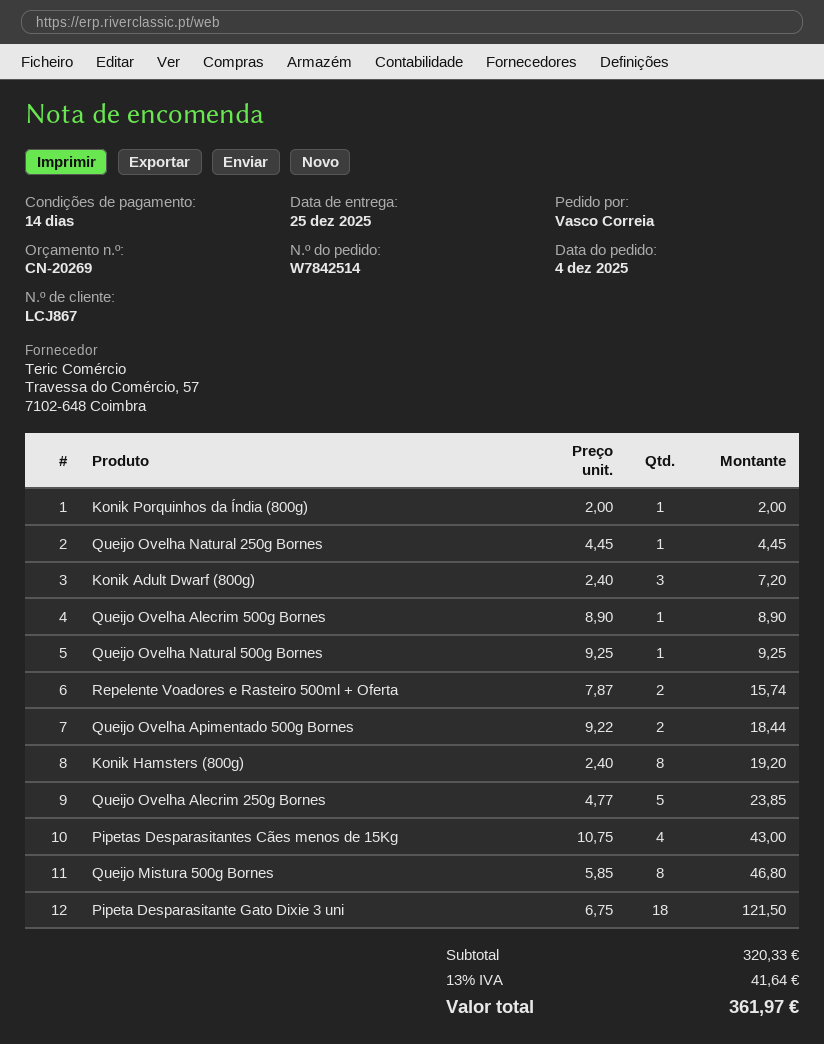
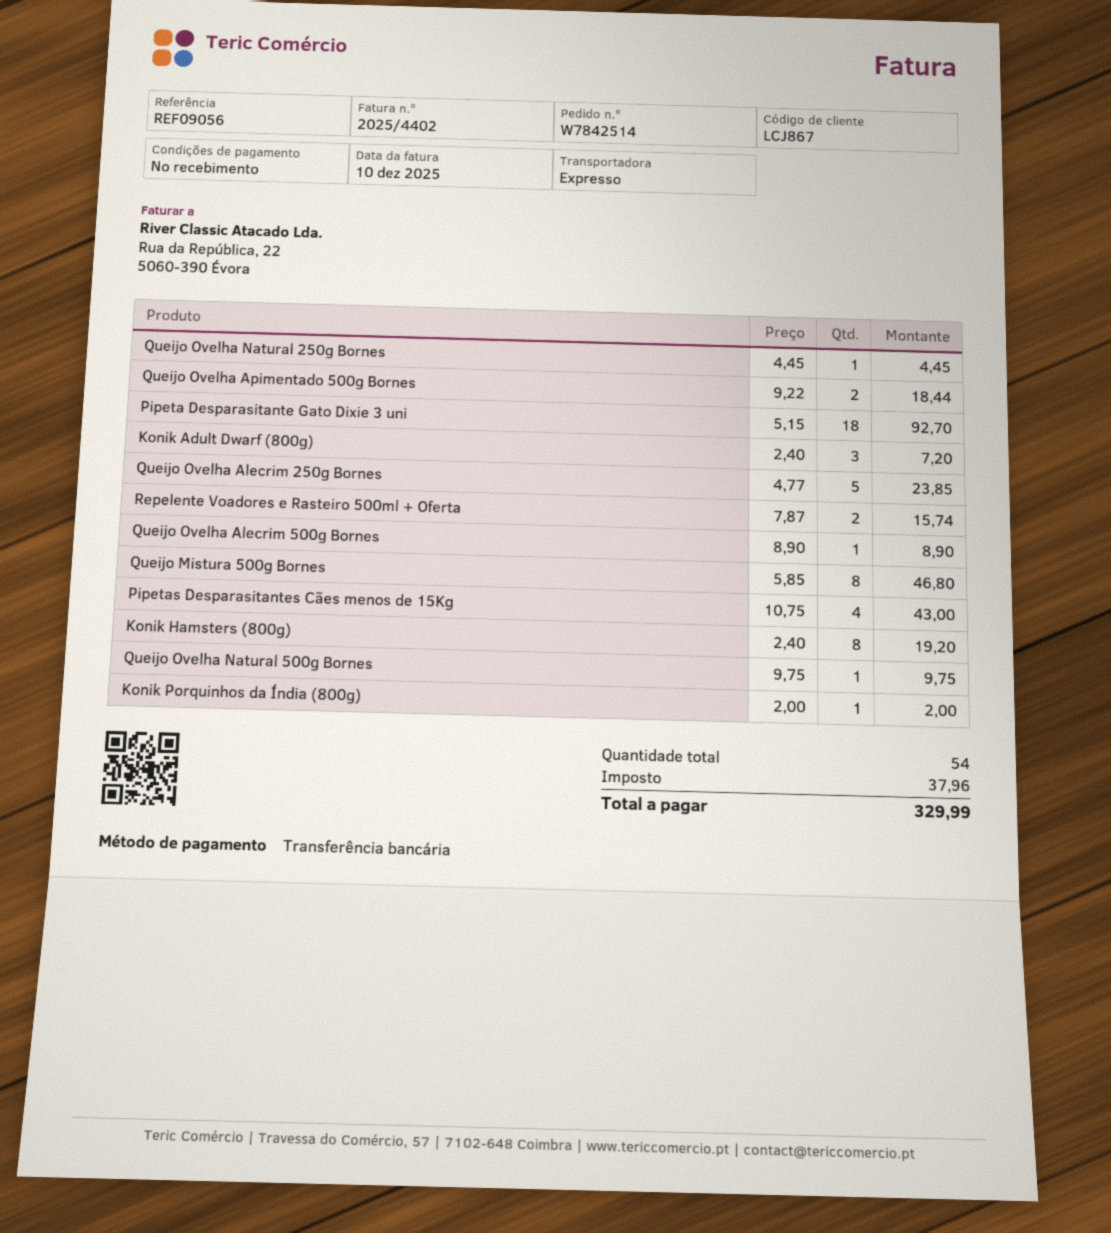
payment terms: 14 days -> on receipt
Queijo Ovelha Natural 500g Bornes: 1 x 9.25 = 9.25 -> 1 x 9.75 = 9.75
Pipeta Desparasitante Gato Dixie 3 uni: 18 x 6.75 = 121.50 -> 18 x 5.15 = 92.70
tax: 41.64 -> 37.96
total: 361.97 -> 329.99

